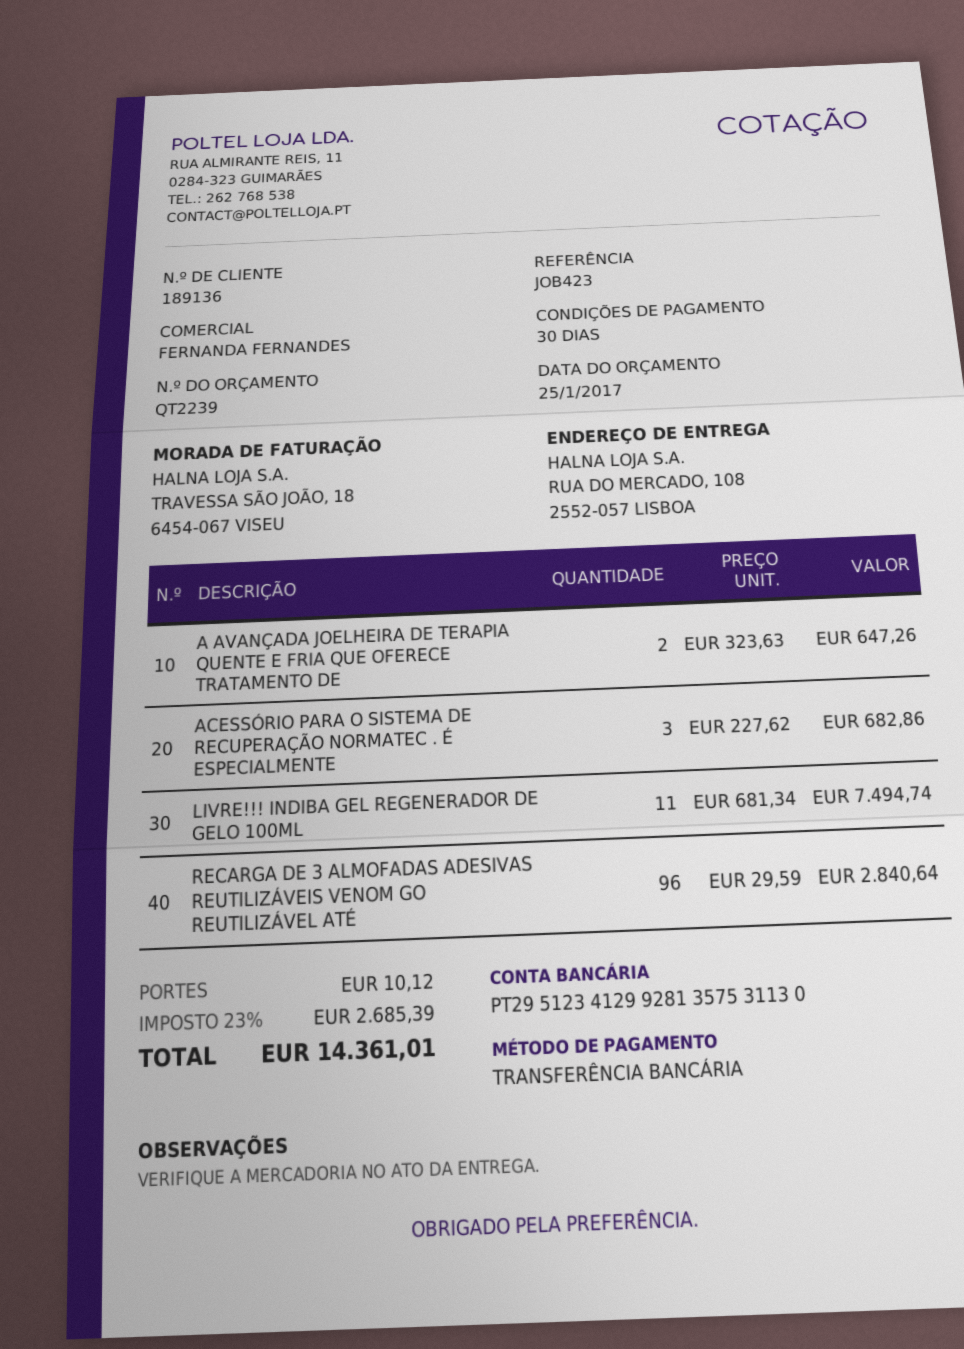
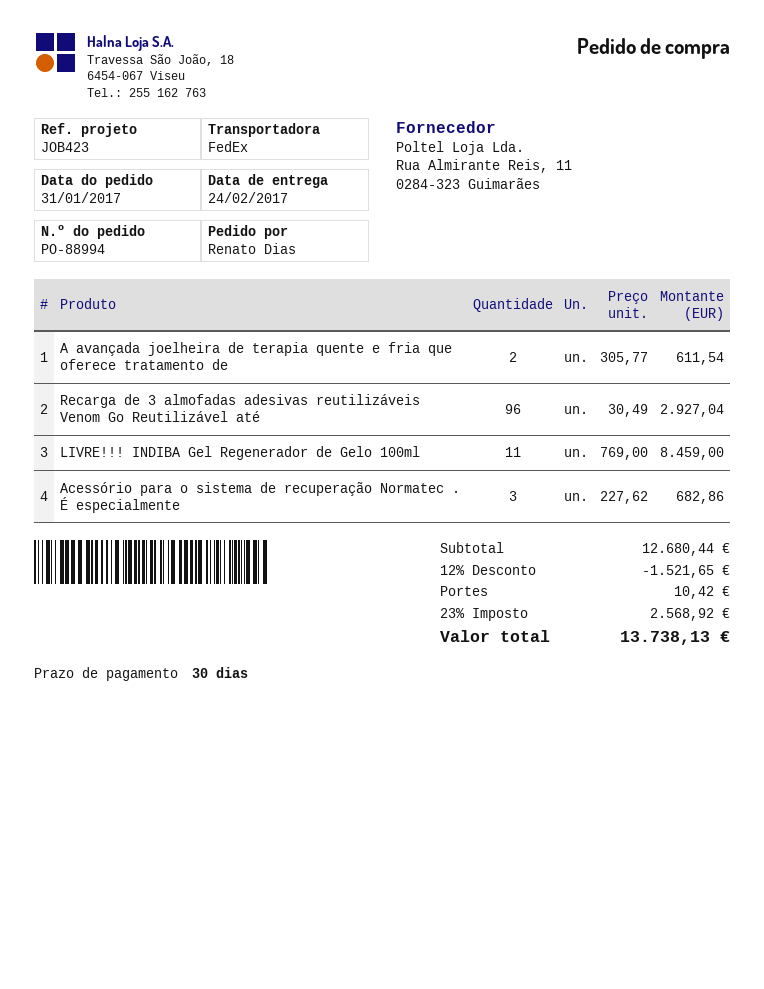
A AVANÇADA JOELHEIRA DE TERAPIA QUENTE E FRIA QUE OFERECE TRATAMENTO DE: 2 x 323.63 = 647.26 -> 2 x 305.77 = 611.54
LIVRE!!! INDIBA GEL REGENERADOR DE GELO 100ML: 11 x 681.34 = 7494.74 -> 11 x 769.00 = 8459.00
RECARGA DE 3 ALMOFADAS ADESIVAS REUTILIZÁVEIS VENOM GO REUTILIZÁVEL ATÉ: 96 x 29.59 = 2840.64 -> 96 x 30.49 = 2927.04
discount: none -> 12% = 1521.65
shipping: 10.12 -> 10.42
tax: 23% = 2685.39 -> 23% = 2568.92
total: 14361.01 -> 13738.13

